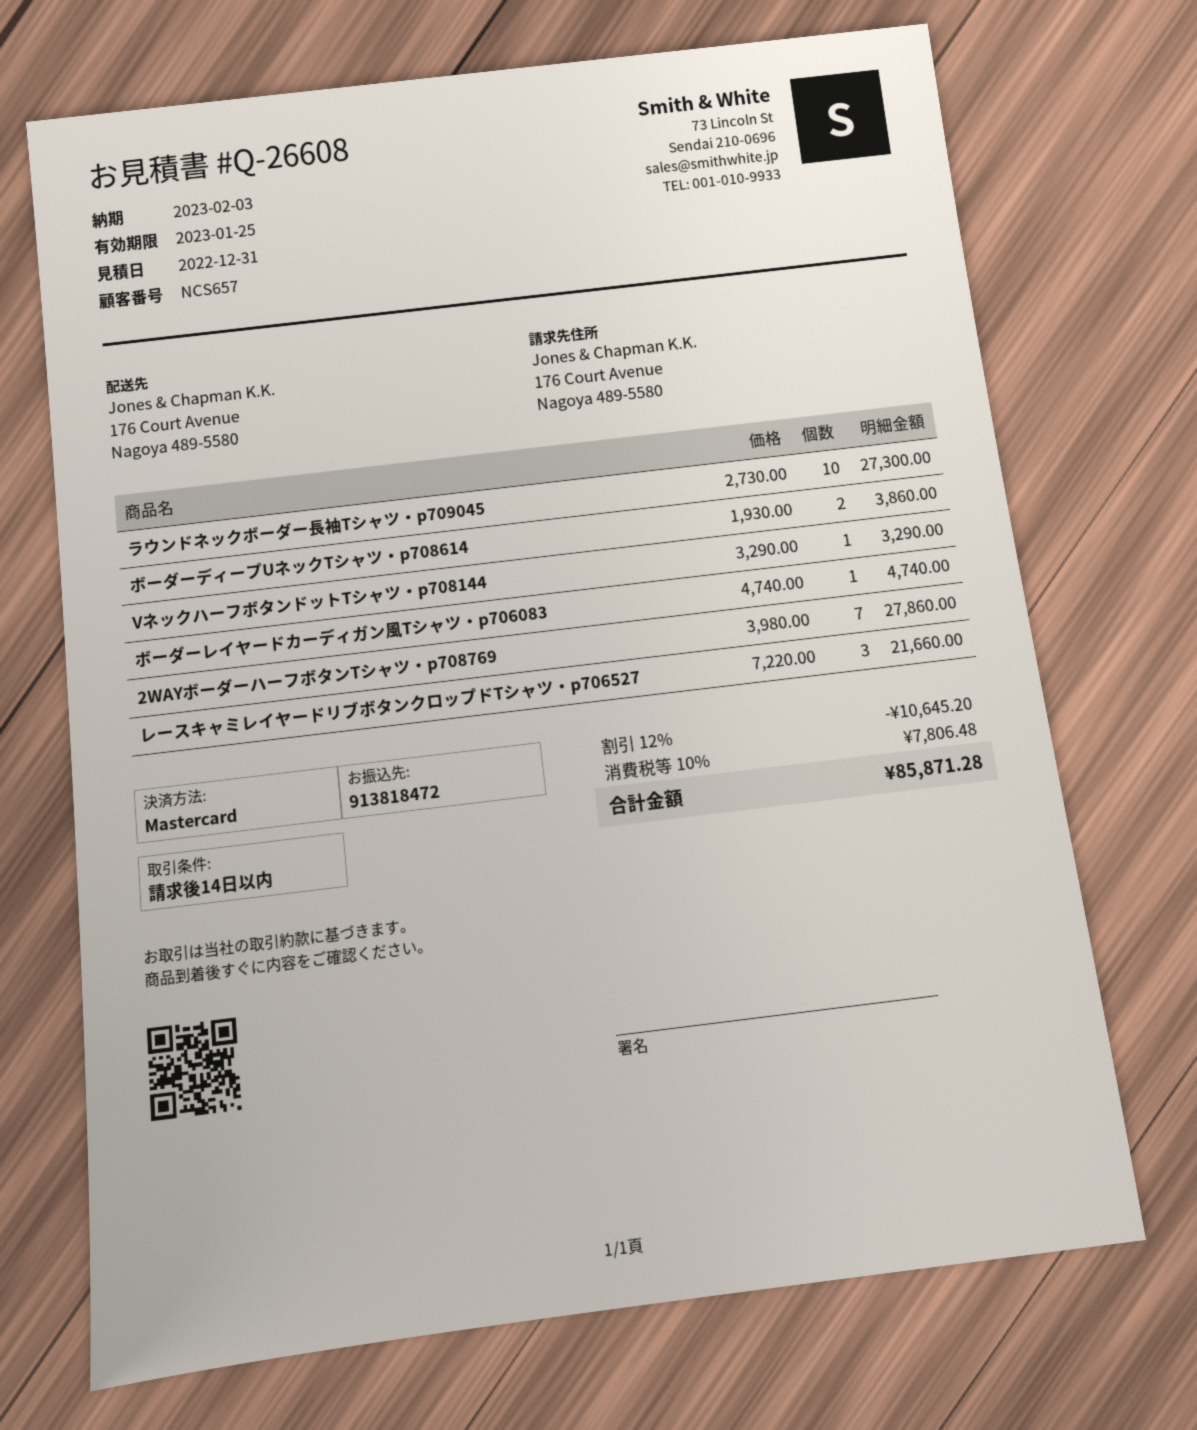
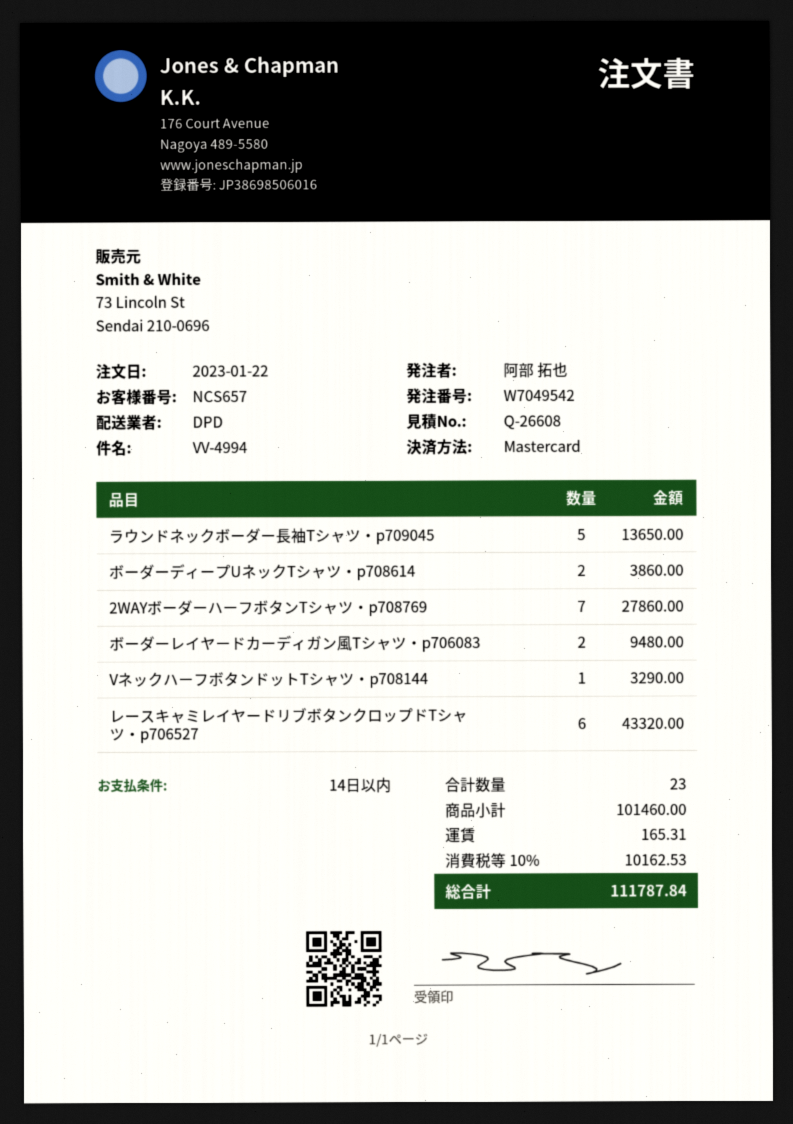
ラウンドネックボーダー長袖Tシャツ・p709045: 10 for 27300.00 -> 5 for 13650.00
ボーダーレイヤードカーディガン風Tシャツ・p706083: 1 for 4740.00 -> 2 for 9480.00
レースキャミレイヤードリブボタンクロップドTシャツ・p706527: 3 for 21660.00 -> 6 for 43320.00
discount: 12% = 10645.20 -> none
shipping: none -> 165.31
tax: 10% = 7806.48 -> 10% = 10162.53
total: 85871.28 -> 111787.84

